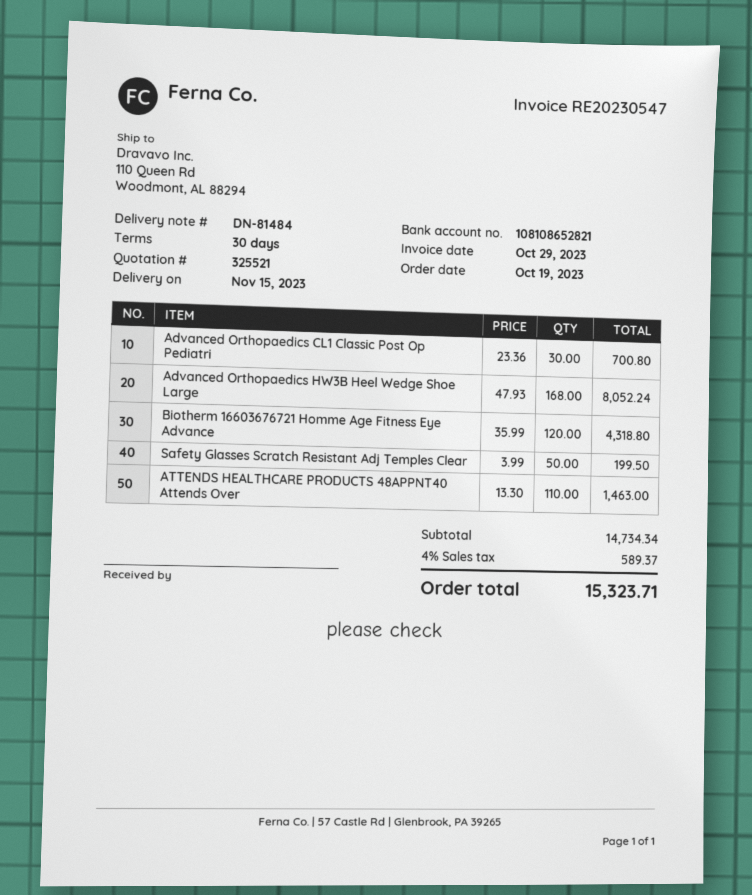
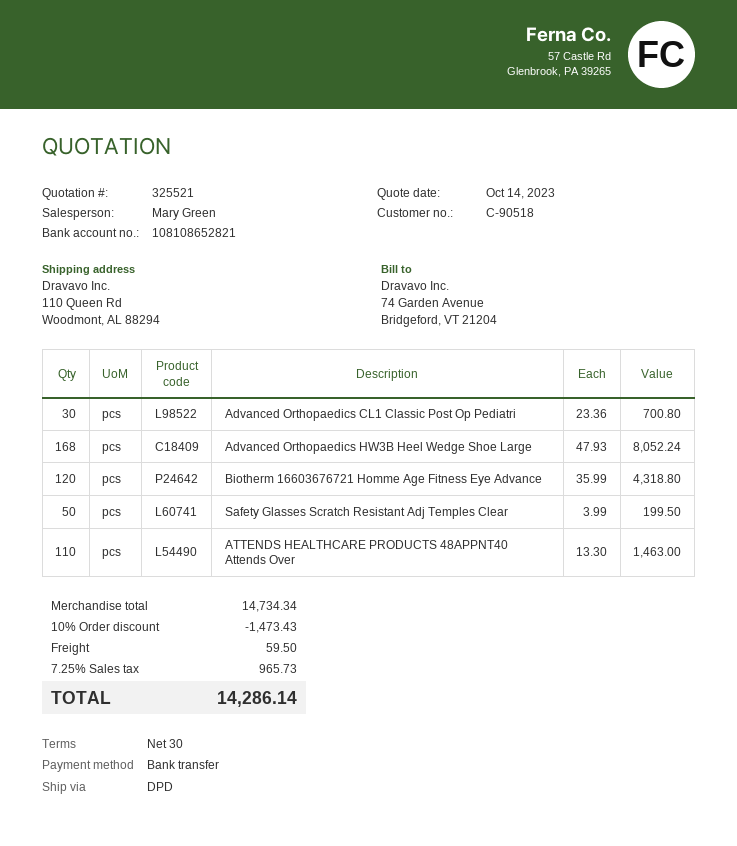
discount: none -> 10% = 1473.43
shipping: none -> 59.50
tax: 4% = 589.37 -> 7.25% = 965.73
total: 15323.71 -> 14286.14

